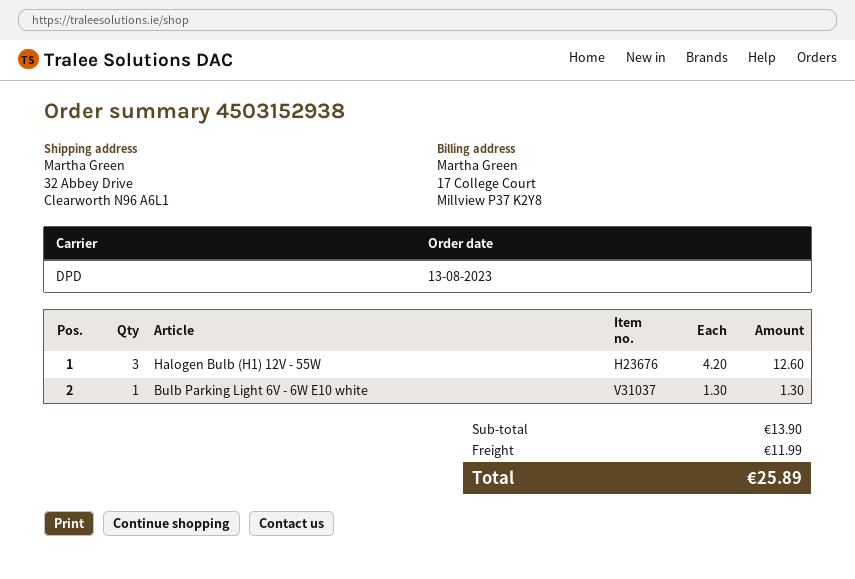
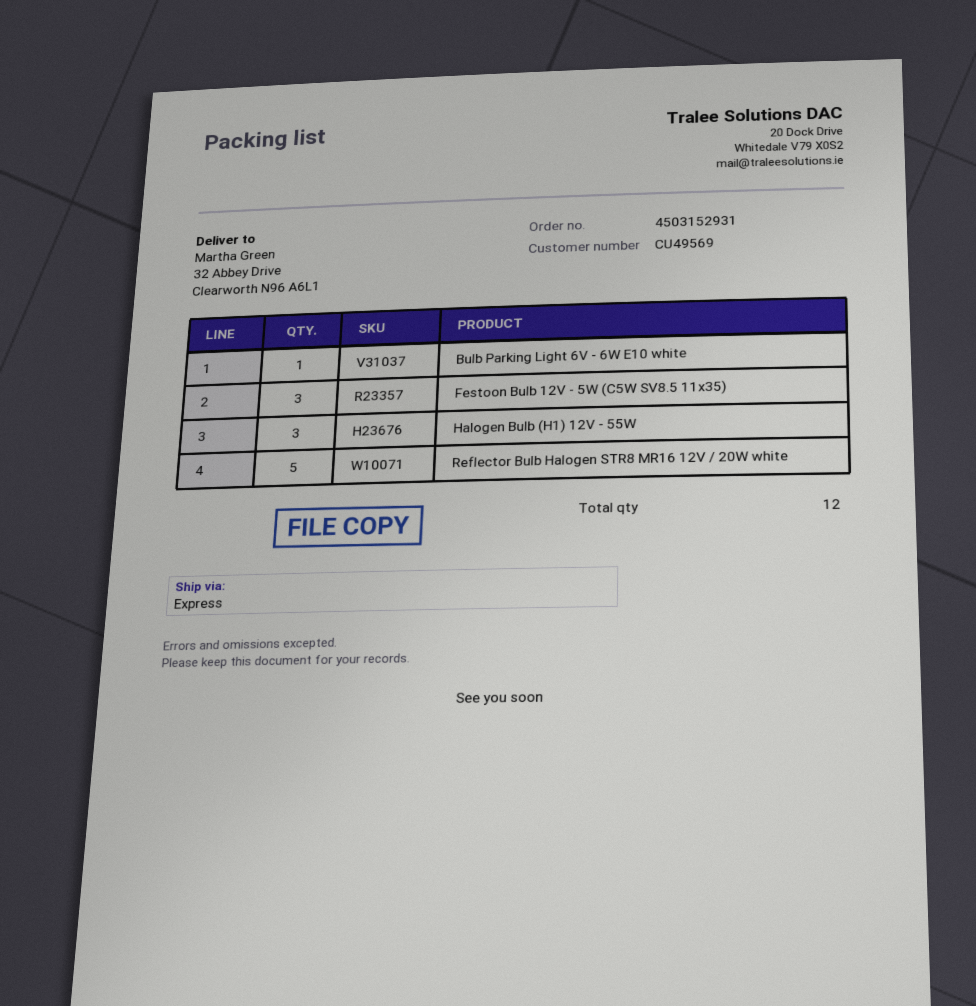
order number: 4503152938 -> 4503152931
shipping method: DPD -> express
Festoon Bulb 12V - 5W (C5W SV8.5 11x35): none -> 3
Reflector Bulb Halogen STR8 MR16 12V / 20W white: none -> 5

